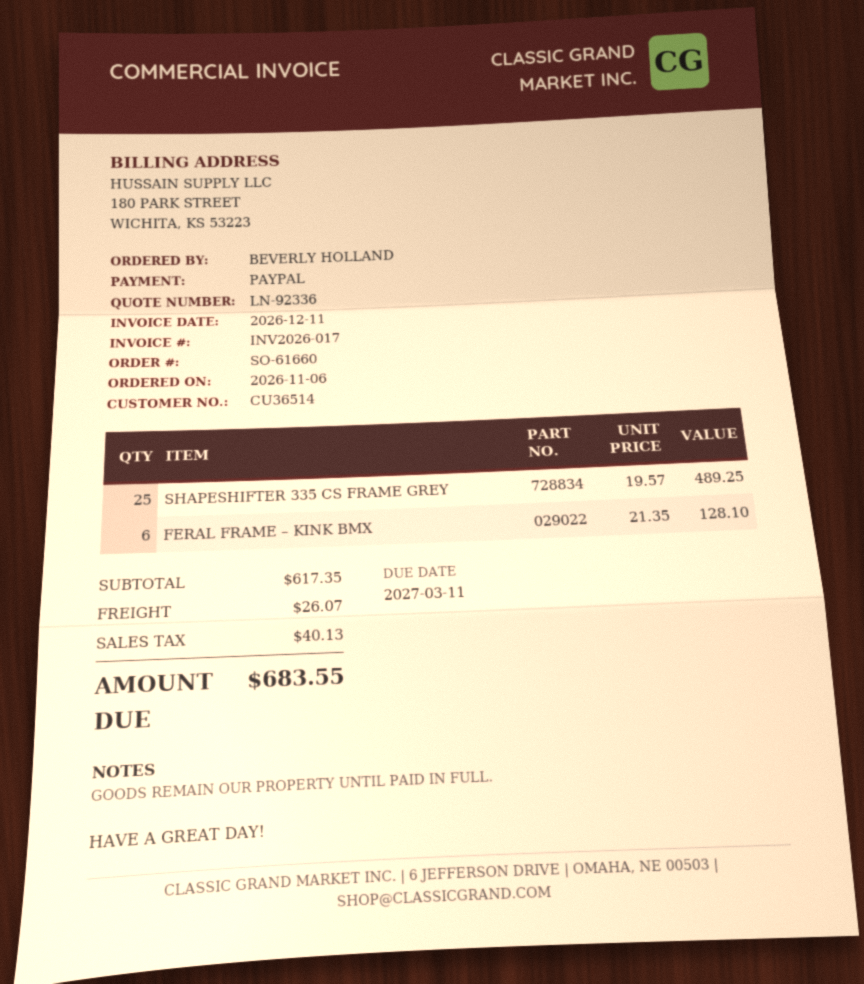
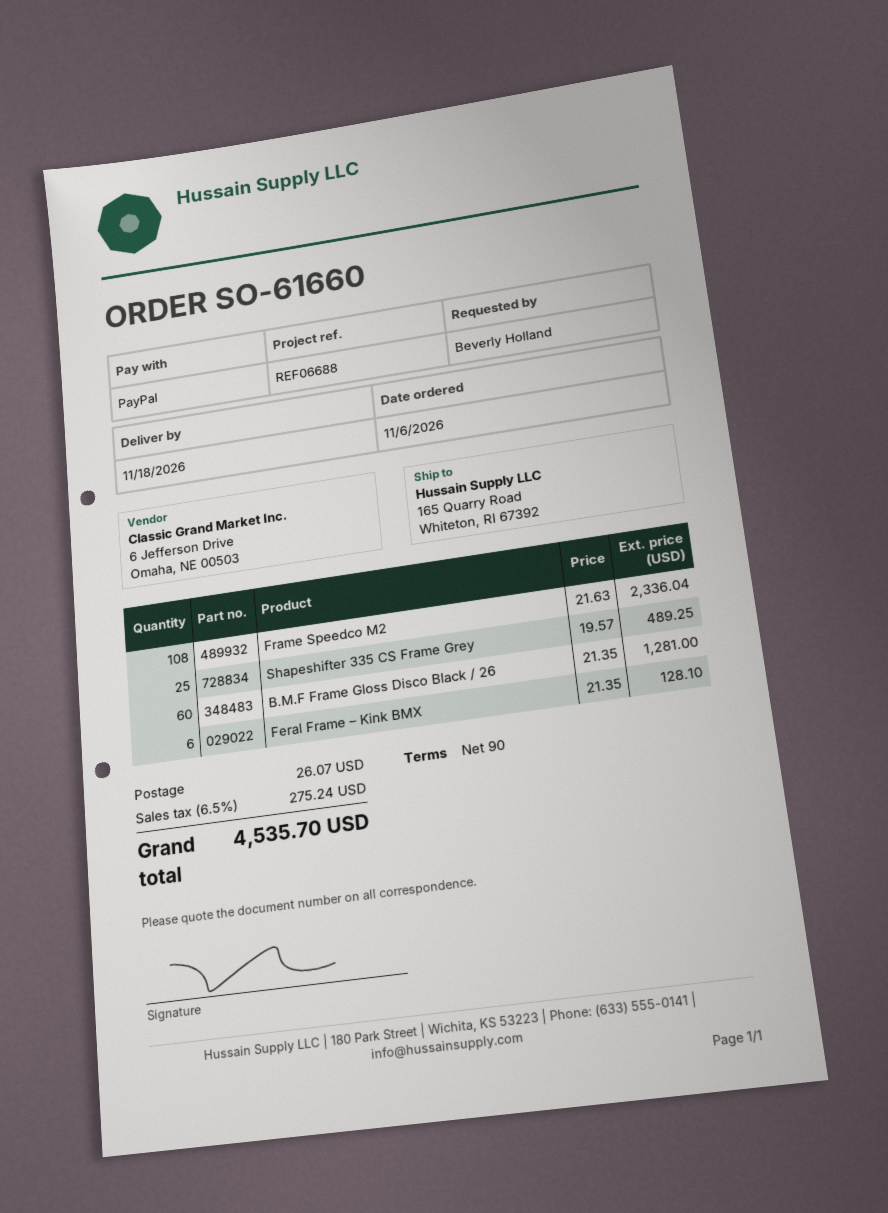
Frame Speedco M2: none -> 108 x 21.63 = 2336.04
B.M.F Frame Gloss Disco Black / 26: none -> 60 x 21.35 = 1281.00
tax: 40.13 -> 275.24
total: 683.55 -> 4535.70

